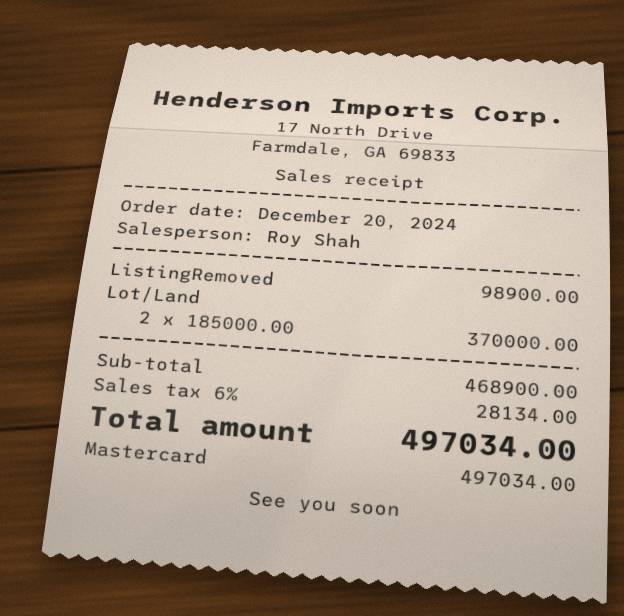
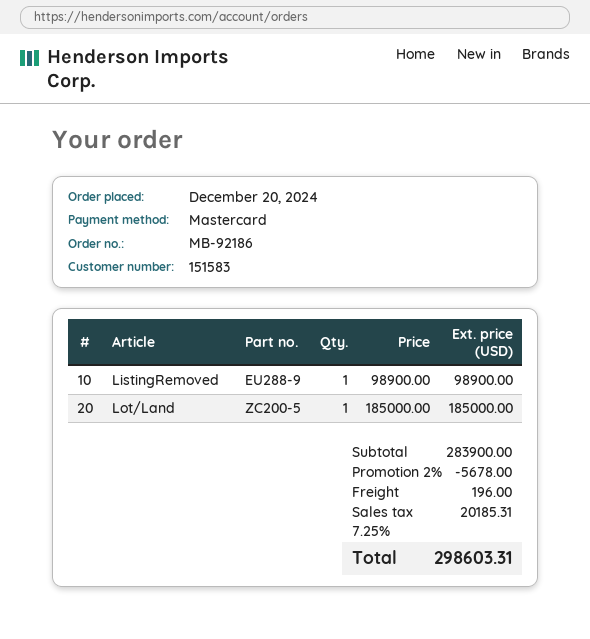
Lot/Land: 2 x 185000.00 = 370000.00 -> 1 x 185000.00 = 185000.00
subtotal: 468900.00 -> 283900.00
discount: none -> 2% = 5678.00
shipping: none -> 196.00
tax: 6% = 28134.00 -> 7.25% = 20185.31
total: 497034.00 -> 298603.31

